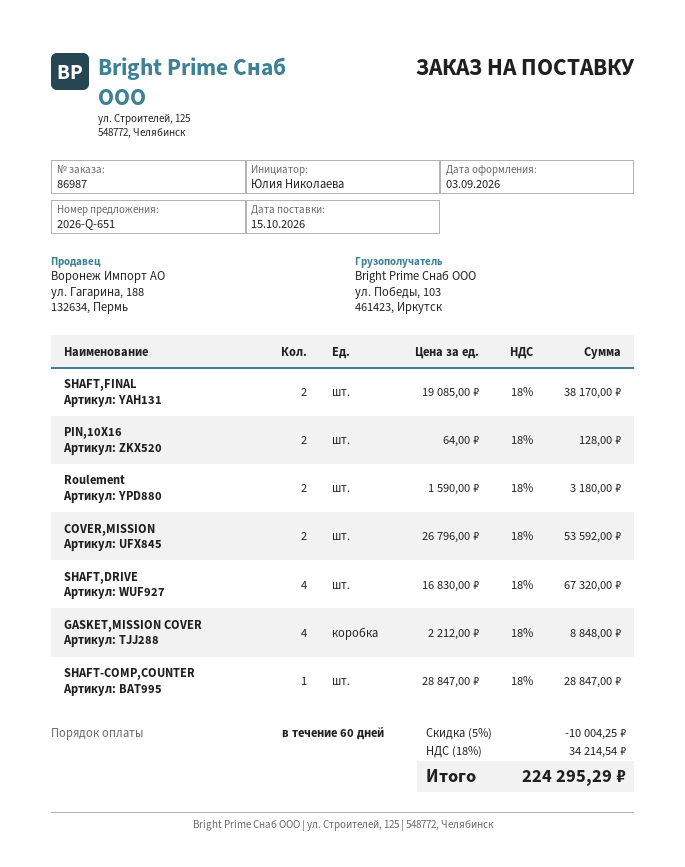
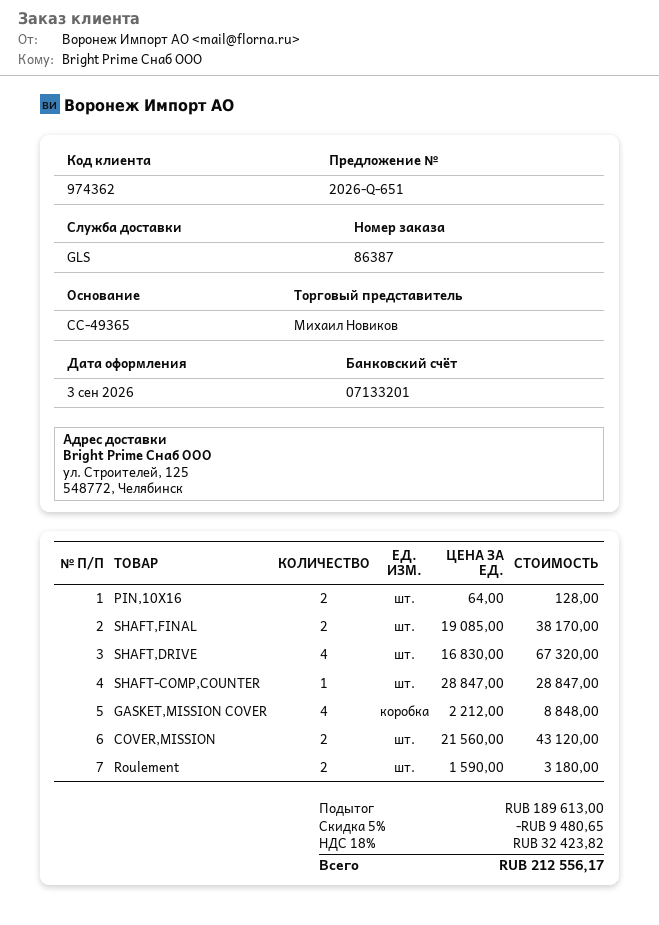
order number: 86987 -> 86387
ship to: ул. Победы, 103, 461423, Иркутск -> ул. Строителей, 125, 548772, Челябинск
COVER,MISSION: 2 x 26796.00 = 53592.00 -> 2 x 21560.00 = 43120.00
discount: 5% = 10004.25 -> 5% = 9480.65
tax: 18% = 34214.54 -> 18% = 32423.82
total: 224295.29 -> 212556.17

